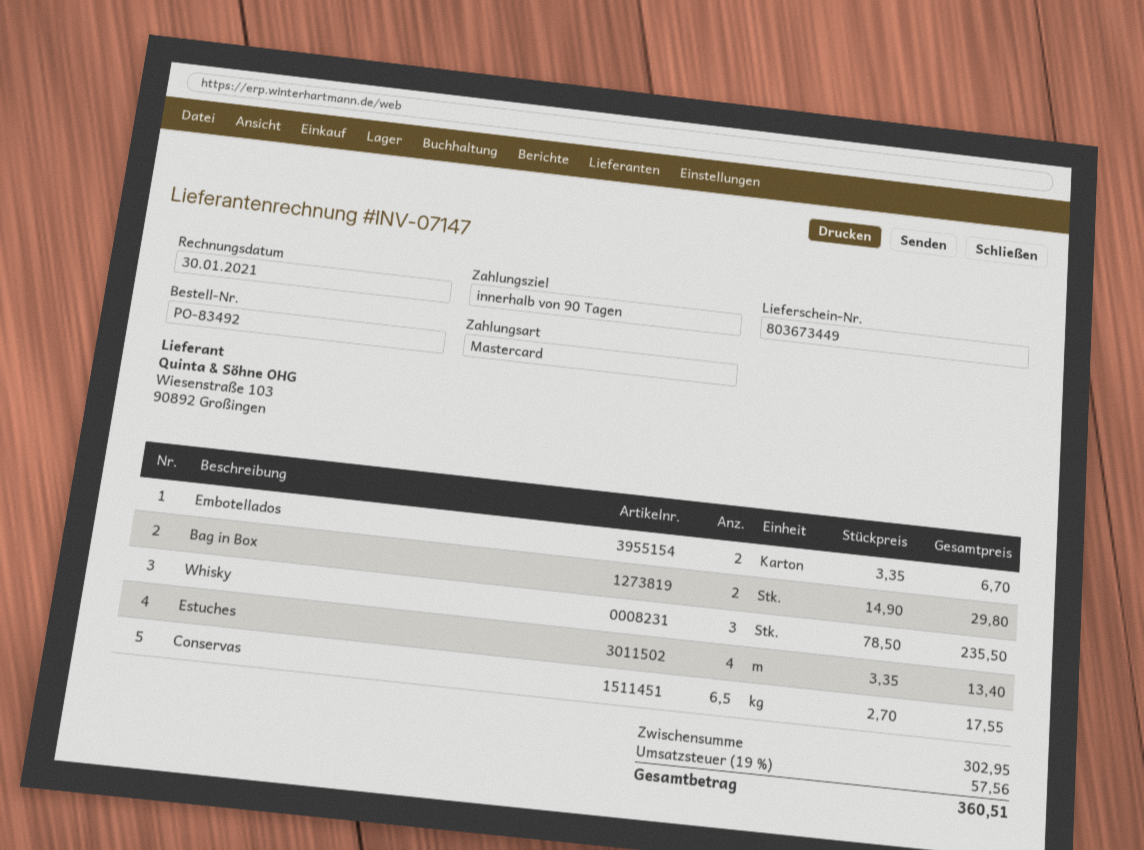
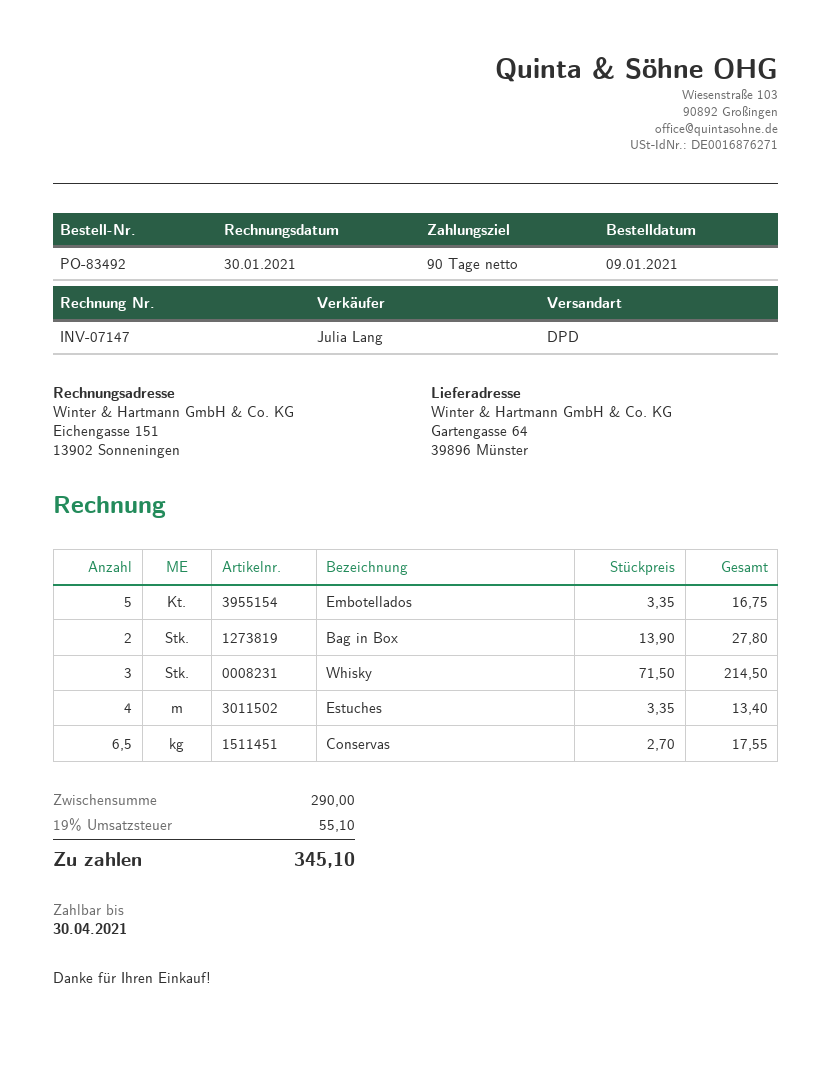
Embotellados: 2 x 3.35 = 6.70 -> 5 x 3.35 = 16.75
Bag in Box: 2 x 14.90 = 29.80 -> 2 x 13.90 = 27.80
Whisky: 3 x 78.50 = 235.50 -> 3 x 71.50 = 214.50
subtotal: 302.95 -> 290.00
tax: 19% = 57.56 -> 19% = 55.10
total: 360.51 -> 345.10

